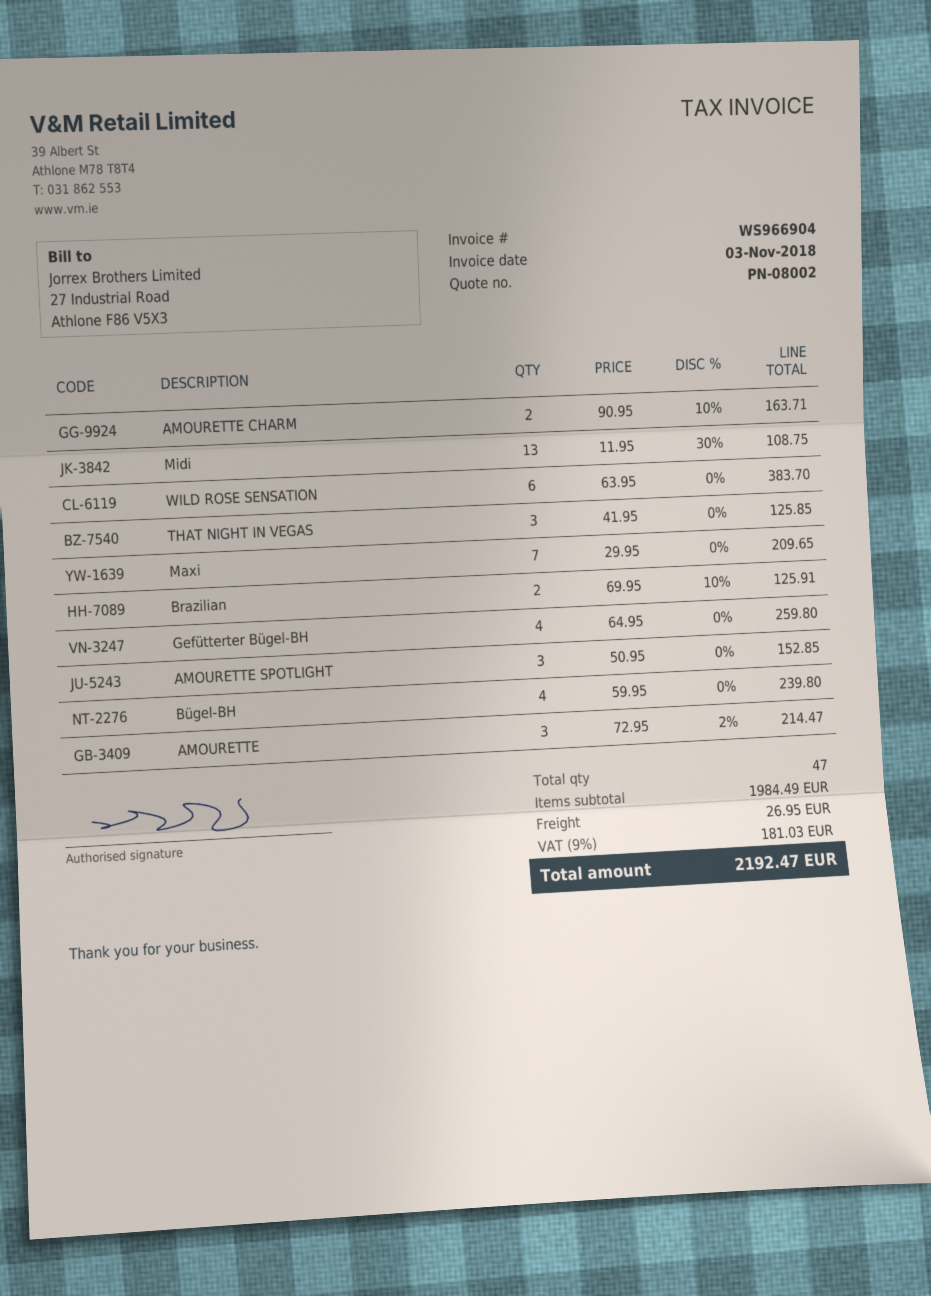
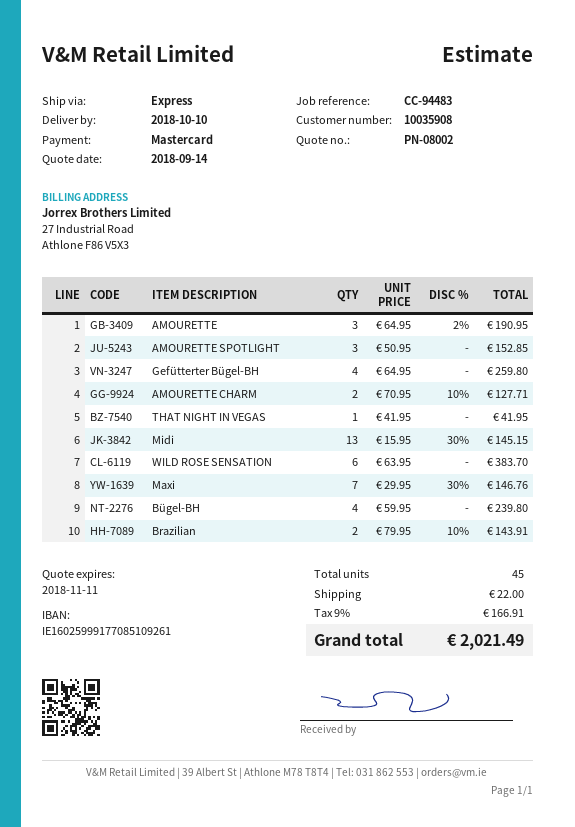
AMOURETTE CHARM: 2 x 90.95 - 10% = 163.71 -> 2 x 70.95 - 10% = 127.71
Midi: 13 x 11.95 - 30% = 108.75 -> 13 x 15.95 - 30% = 145.15
THAT NIGHT IN VEGAS: 3 x 41.95 = 125.85 -> 1 x 41.95 = 41.95
Maxi: 7 x 29.95 = 209.65 -> 7 x 29.95 - 30% = 146.76
Brazilian: 2 x 69.95 - 10% = 125.91 -> 2 x 79.95 - 10% = 143.91
AMOURETTE: 3 x 72.95 - 2% = 214.47 -> 3 x 64.95 - 2% = 190.95
total quantity: 47 -> 45
shipping: 26.95 -> 22.00
tax: 9% = 181.03 -> 9% = 166.91
total: 2192.47 -> 2021.49

